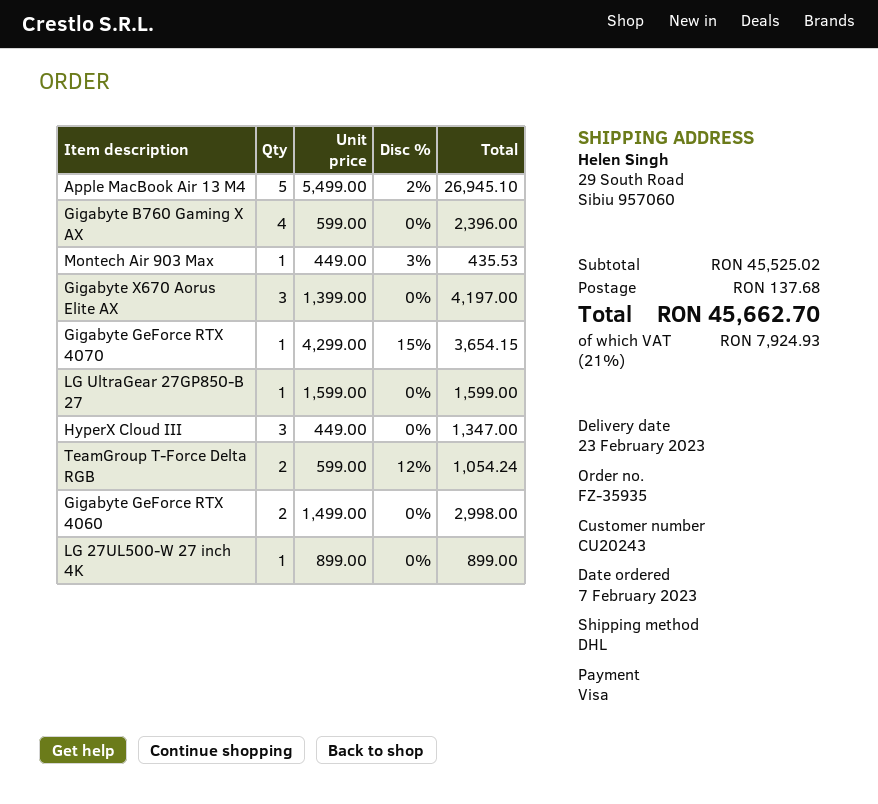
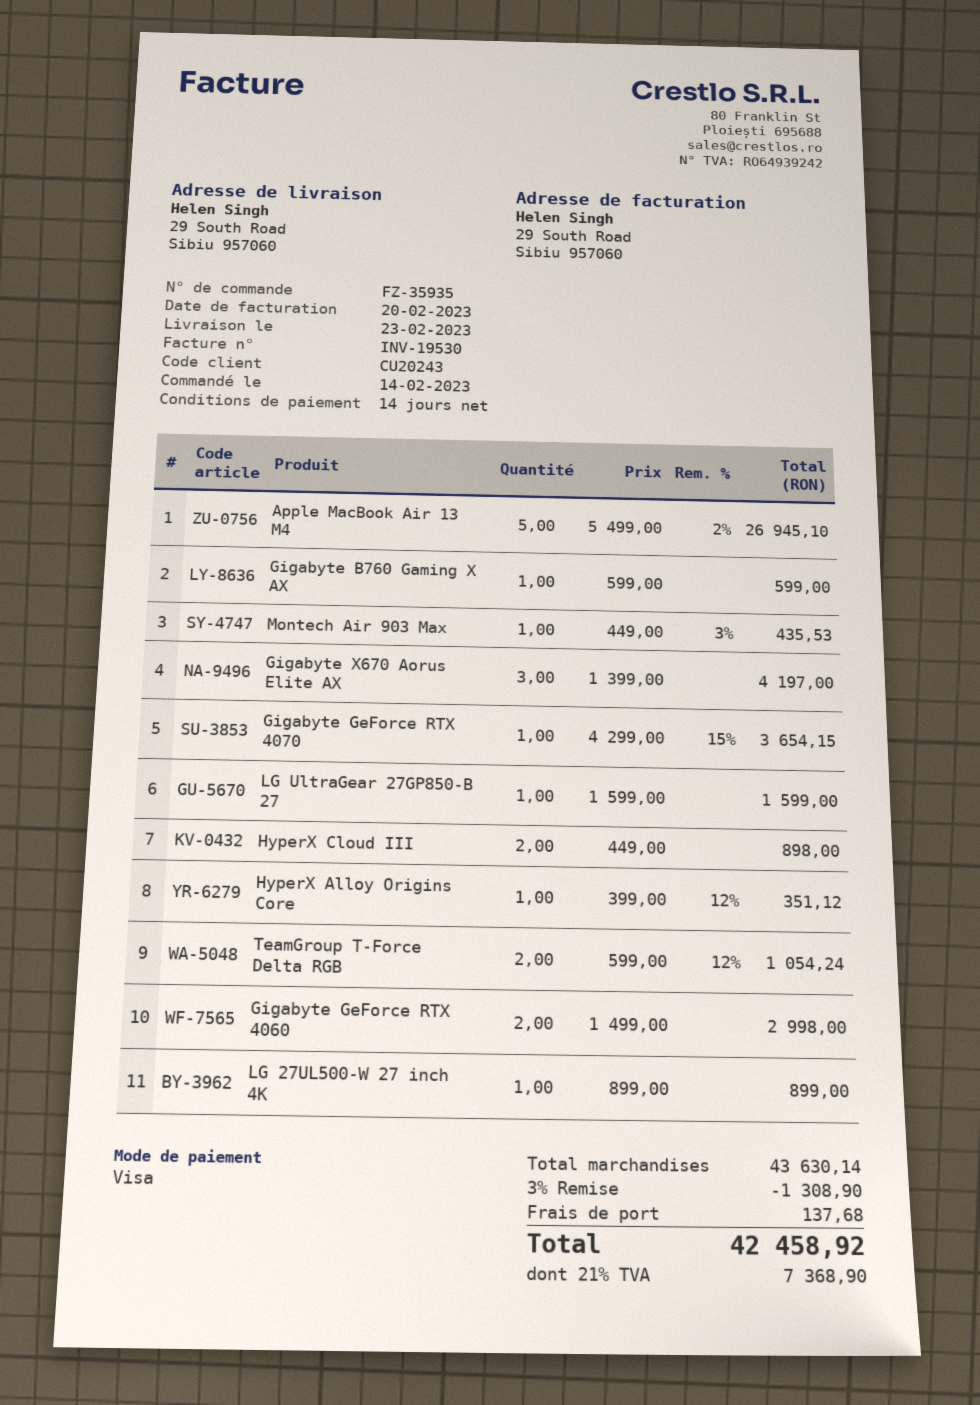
order date: 2023-02-07 -> 2023-02-14
Gigabyte B760 Gaming X AX: 4 x 599.00 = 2396.00 -> 1 x 599.00 = 599.00
HyperX Cloud III: 3 x 449.00 = 1347.00 -> 2 x 449.00 = 898.00
HyperX Alloy Origins Core: none -> 1 x 399.00 - 12% = 351.12
subtotal: 45525.02 -> 43630.14
discount: none -> 3% = 1308.90
tax: 21% = 7924.93 -> 21% = 7368.90
total: 45662.70 -> 42458.92

